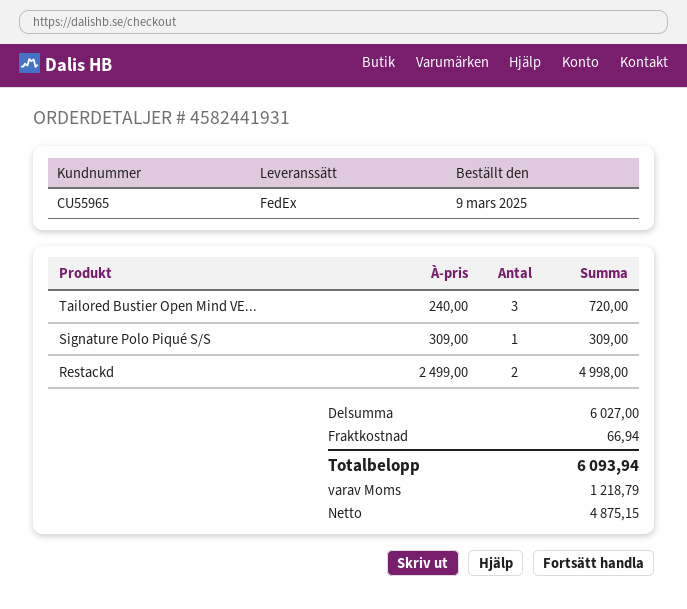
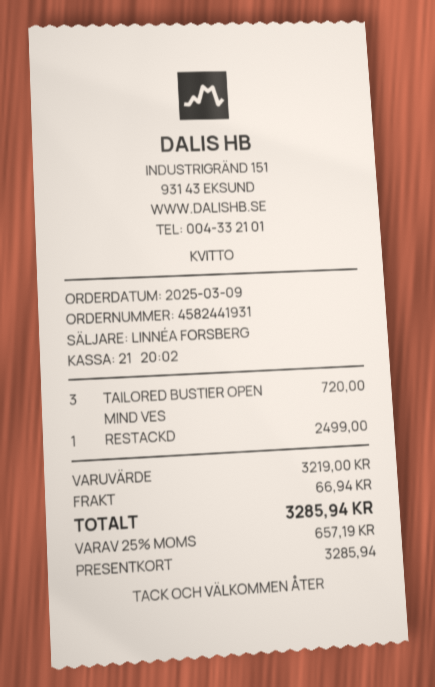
Signature Polo Piqué S/S: 1 for 309.00 -> none
Restackd: 2 for 4998.00 -> 1 for 2499.00
subtotal: 6027.00 -> 3219.00
tax: 1218.79 -> 657.19
total: 6093.94 -> 3285.94

